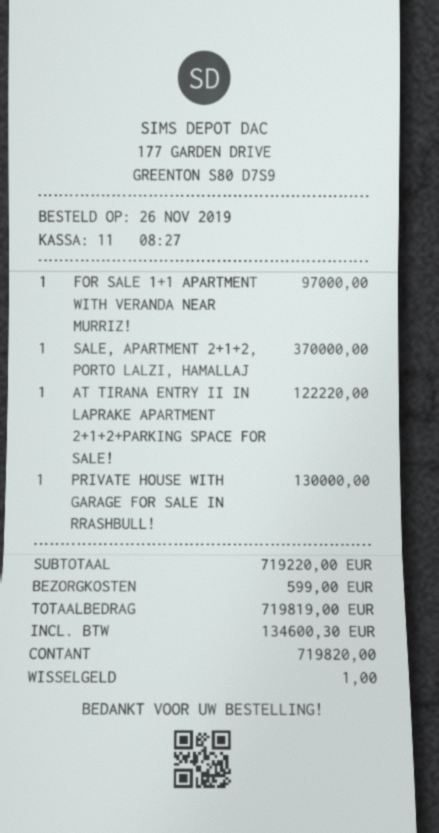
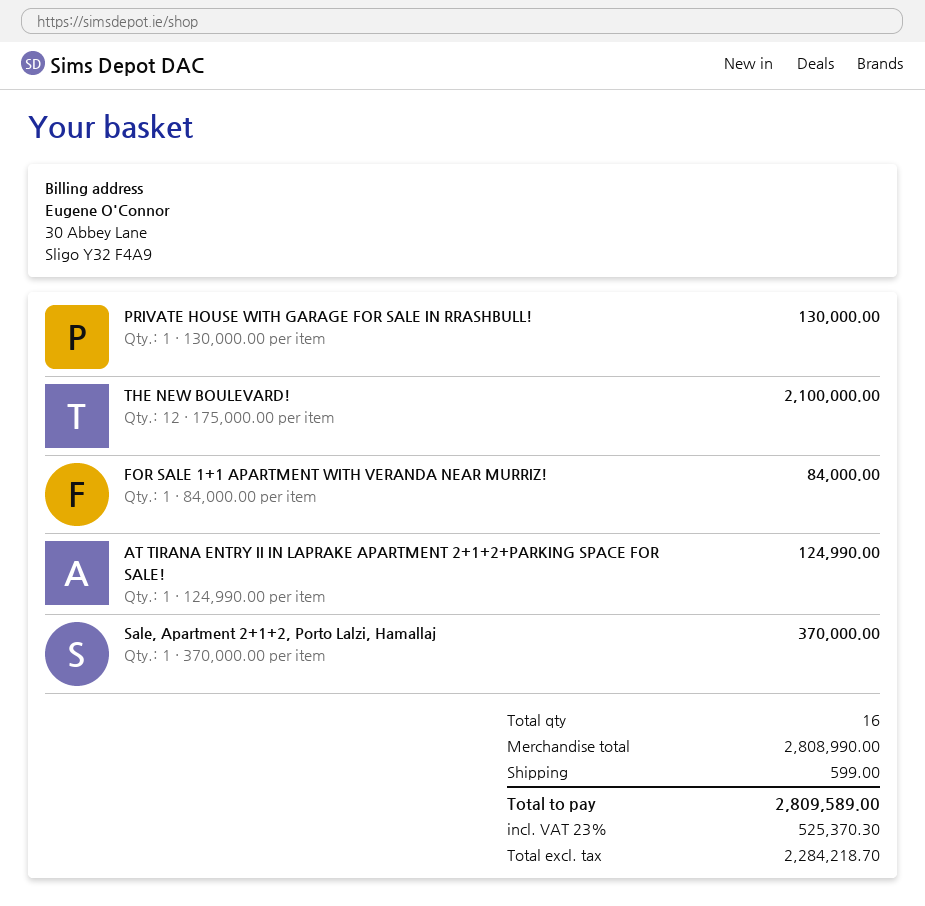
FOR SALE 1+1 APARTMENT WITH VERANDA NEAR MURRIZ!: 1 x 97000.00 = 97000.00 -> 1 x 84000.00 = 84000.00
AT TIRANA ENTRY II IN LAPRAKE APARTMENT 2+1+2+PARKING SPACE FOR SALE!: 1 x 122220.00 = 122220.00 -> 1 x 124990.00 = 124990.00
THE NEW BOULEVARD!: none -> 12 x 175000.00 = 2100000.00
subtotal: 719220.00 -> 2808990.00
tax: 134600.30 -> 525370.30
total: 719819.00 -> 2809589.00

